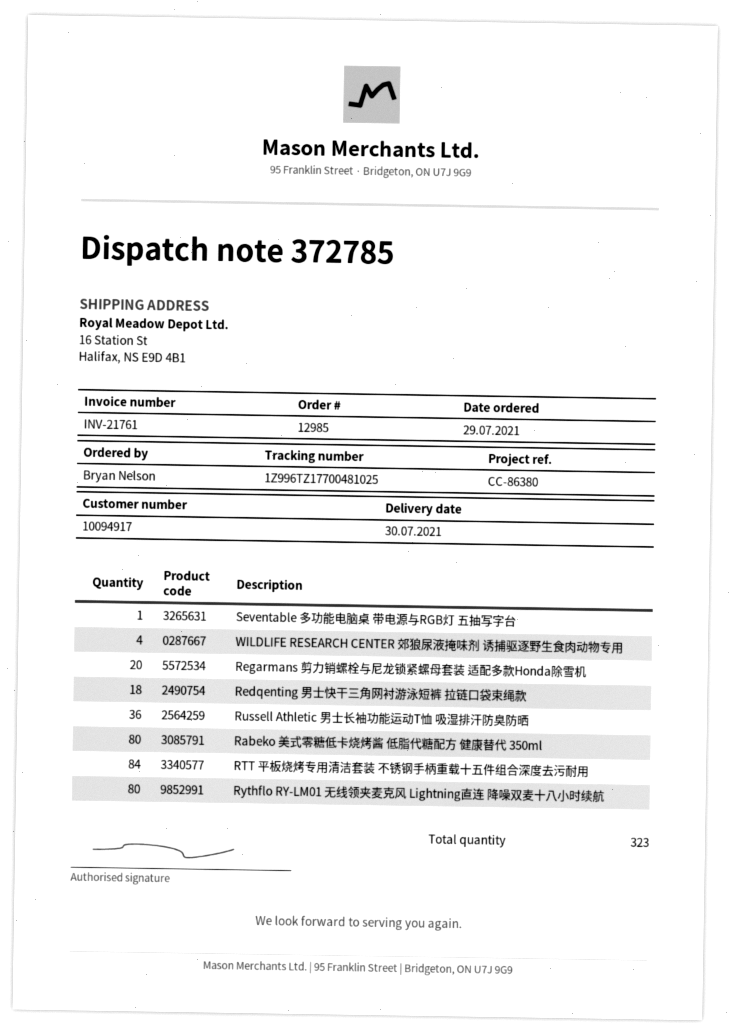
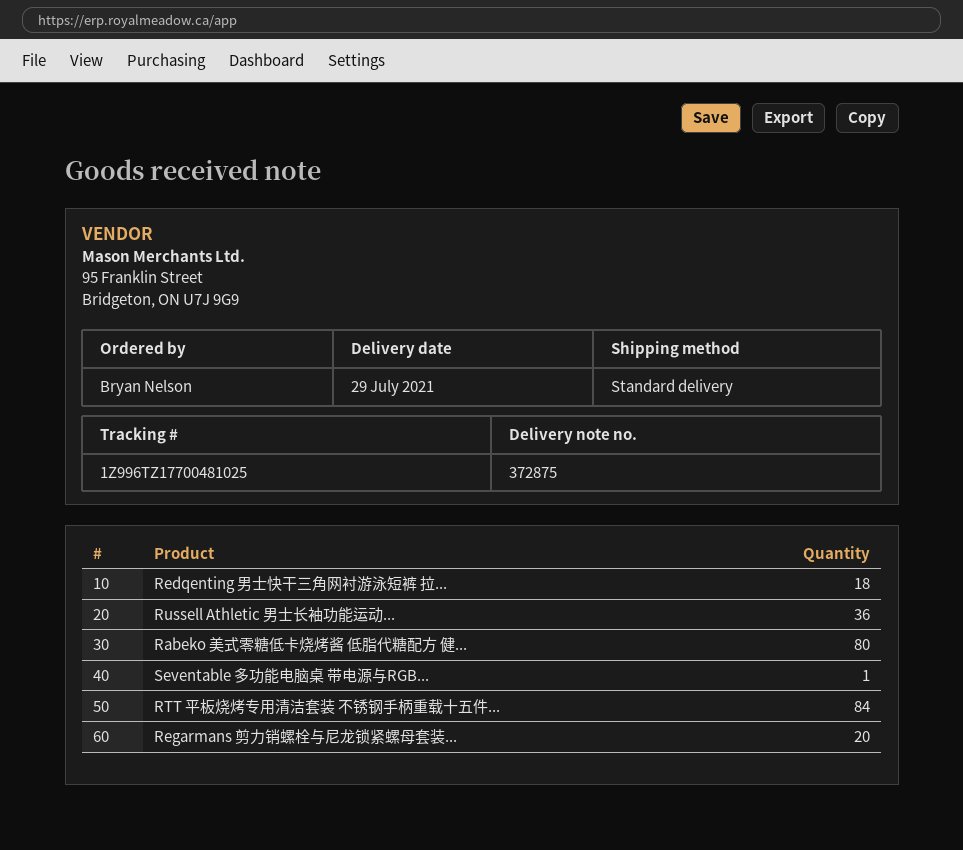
delivery note number: 372785 -> 372875
delivery date: 2021-07-30 -> 2021-07-29
WILDLIFE RESEARCH CENTER 郊狼尿液掩味剂 诱捕驱逐野生食肉动物专用: 4 -> none
Rythflo RY-LM01 无线领夹麦克风 Lightning直连 降噪双麦十八小时续航: 80 -> none

